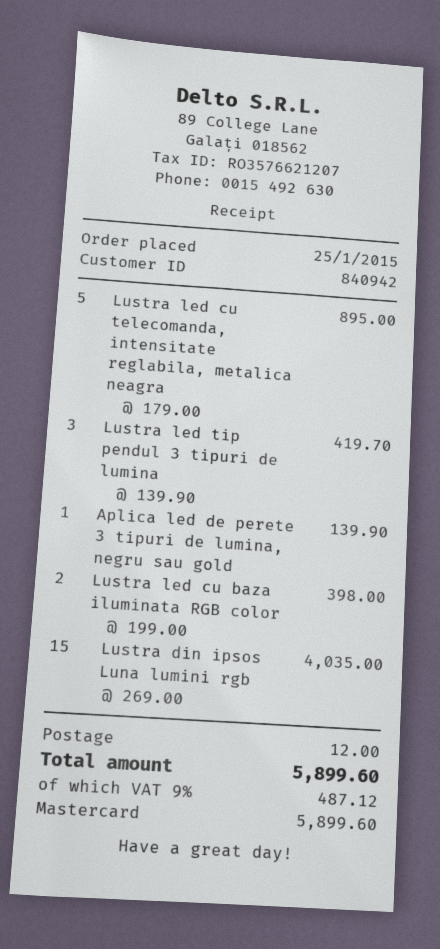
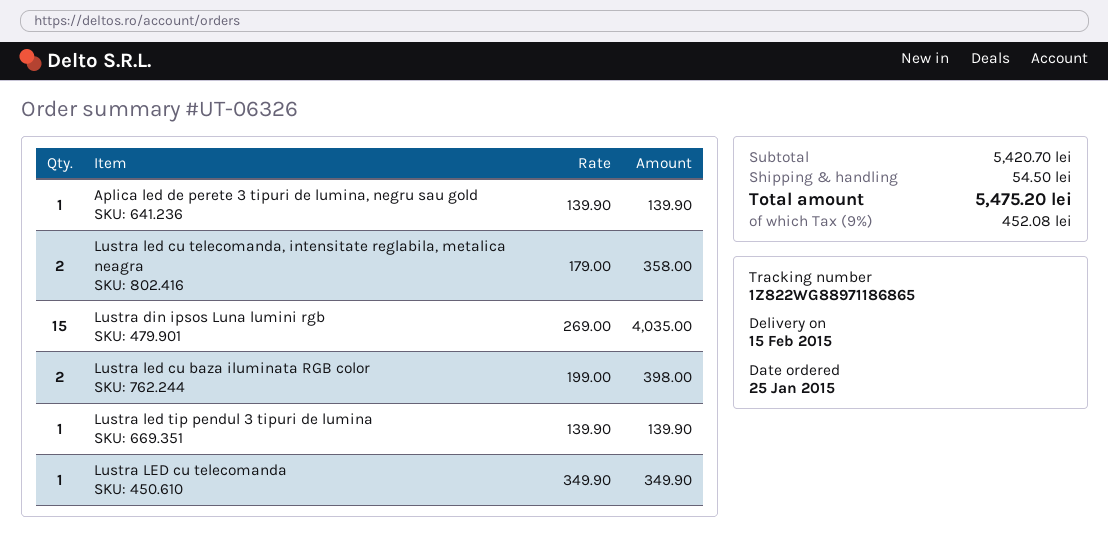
Lustra led cu telecomanda, intensitate reglabila, metalica neagra: 5 x 179.00 = 895.00 -> 2 x 179.00 = 358.00
Lustra led tip pendul 3 tipuri de lumina: 3 x 139.90 = 419.70 -> 1 x 139.90 = 139.90
Lustra LED cu telecomanda: none -> 1 x 349.90 = 349.90
shipping: 12.00 -> 54.50
tax: 9% = 487.12 -> 9% = 452.08
total: 5899.60 -> 5475.20

